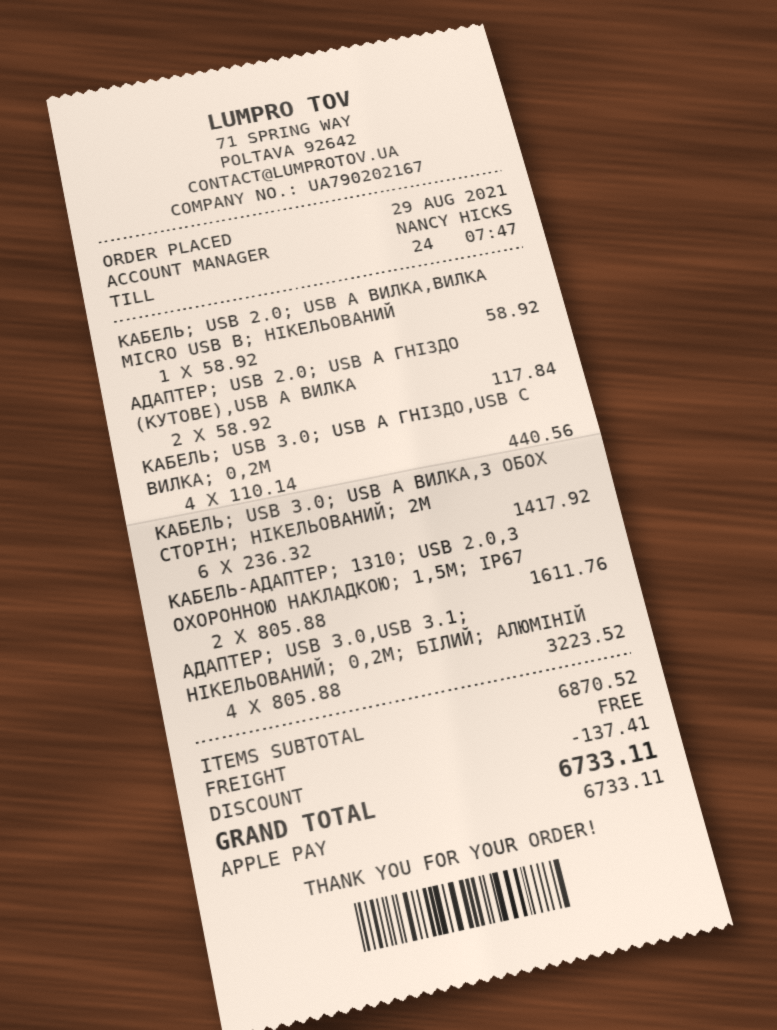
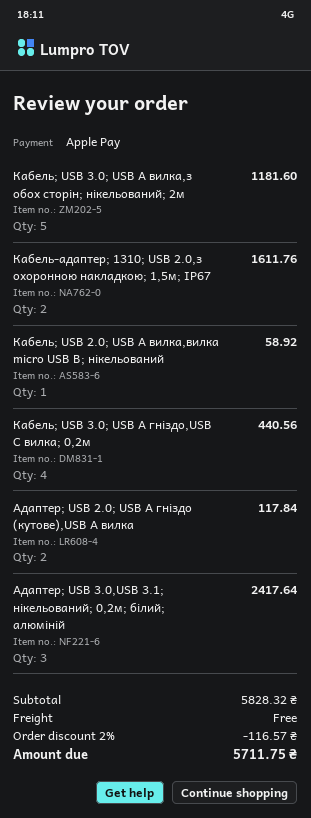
КАБЕЛЬ; USB 3.0; USB A ВИЛКА,З ОБОХ СТОРІН; НІКЕЛЬОВАНИЙ; 2М: 6 for 1417.92 -> 5 for 1181.60
АДАПТЕР; USB 3.0,USB 3.1; НІКЕЛЬОВАНИЙ; 0,2М; БІЛИЙ; АЛЮМІНІЙ: 4 for 3223.52 -> 3 for 2417.64
subtotal: 6870.52 -> 5828.32
discount: 137.41 -> 116.57
total: 6733.11 -> 5711.75

